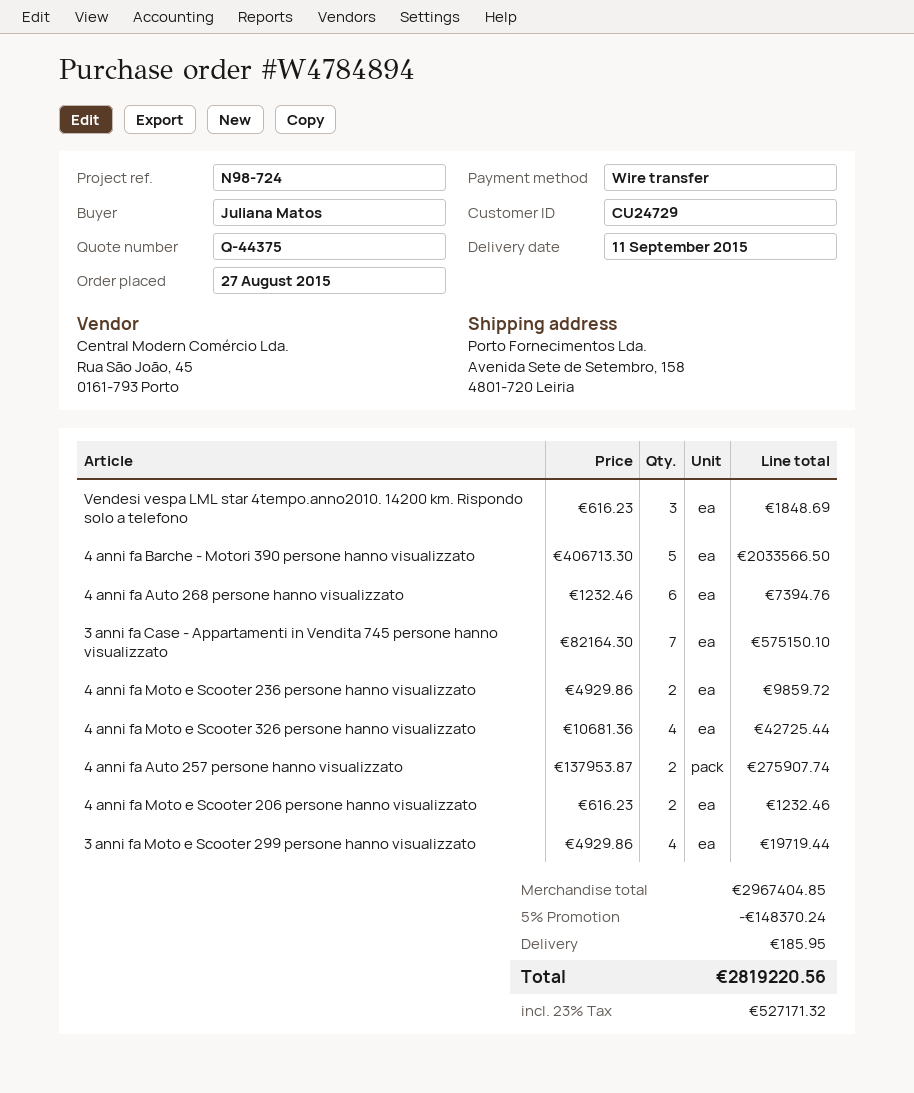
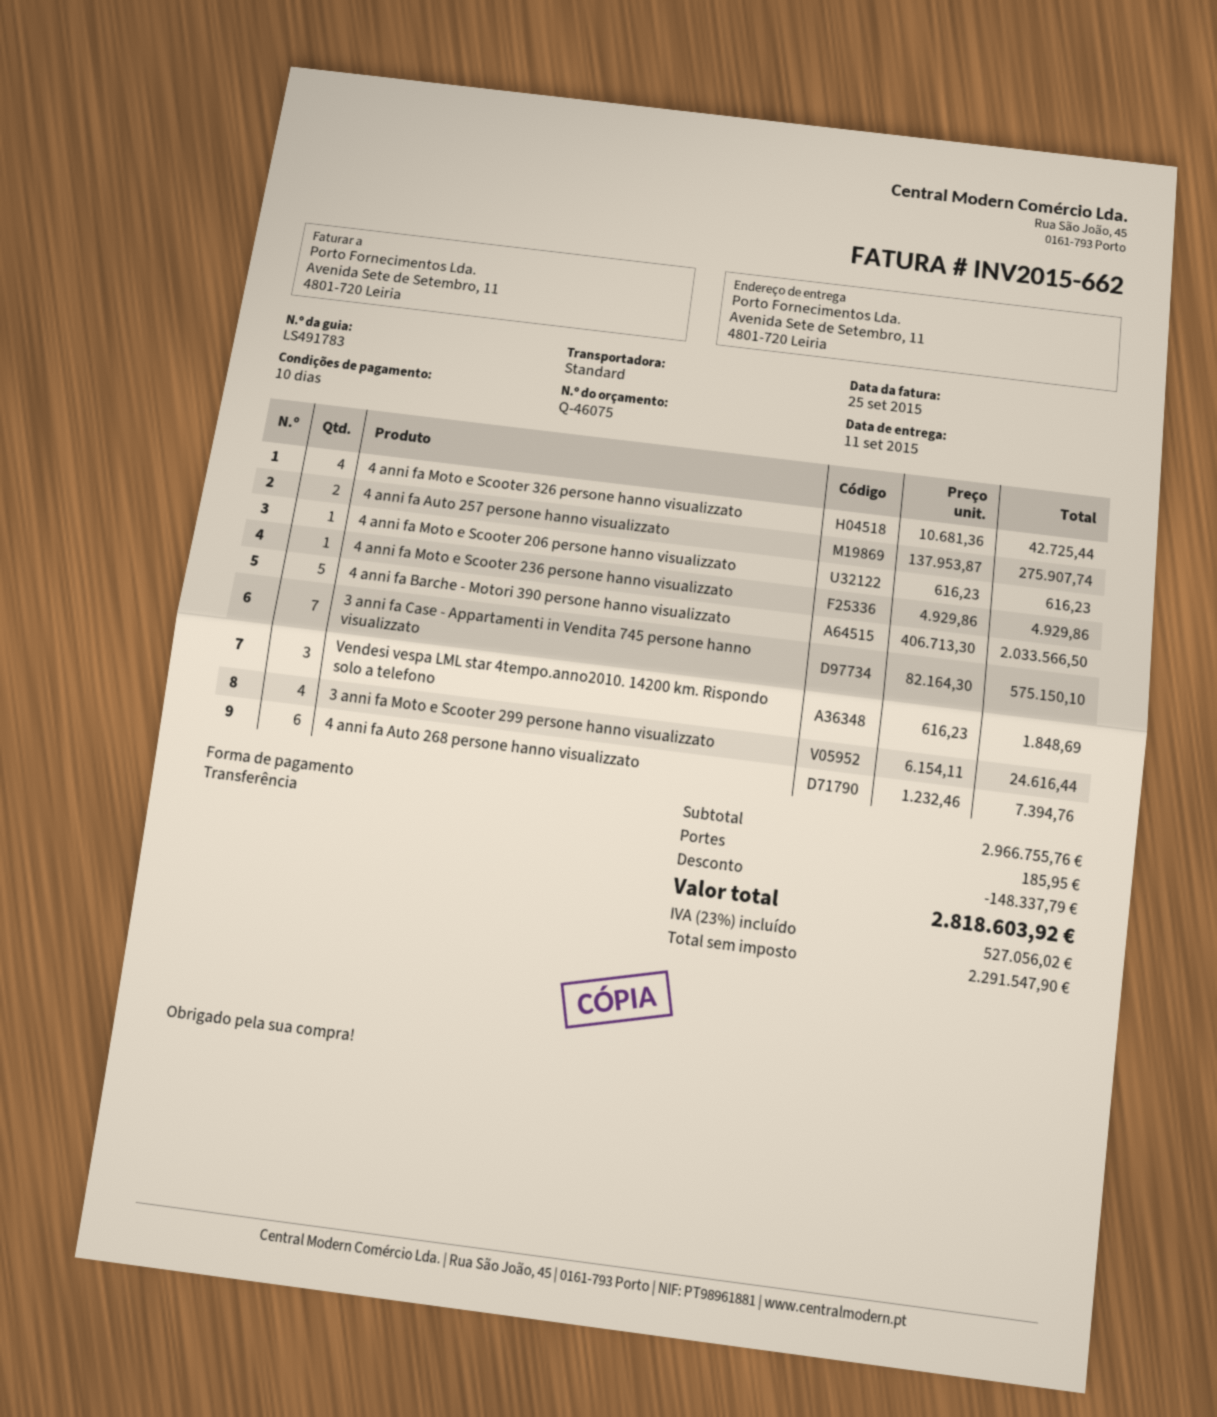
quote number: Q-44375 -> Q-46075
ship to: Avenida Sete de Setembro, 158, 4801-720 Leiria -> Avenida Sete de Setembro, 11, 4801-720 Leiria
4 anni fa Moto e Scooter 236 persone hanno visualizzato: 2 x 4929.86 = 9859.72 -> 1 x 4929.86 = 4929.86
4 anni fa Moto e Scooter 206 persone hanno visualizzato: 2 x 616.23 = 1232.46 -> 1 x 616.23 = 616.23
3 anni fa Moto e Scooter 299 persone hanno visualizzato: 4 x 4929.86 = 19719.44 -> 4 x 6154.11 = 24616.44
subtotal: 2967404.85 -> 2966755.76
discount: 148370.24 -> 148337.79
tax: 23% = 527171.32 -> 23% = 527056.02
total: 2819220.56 -> 2818603.92

